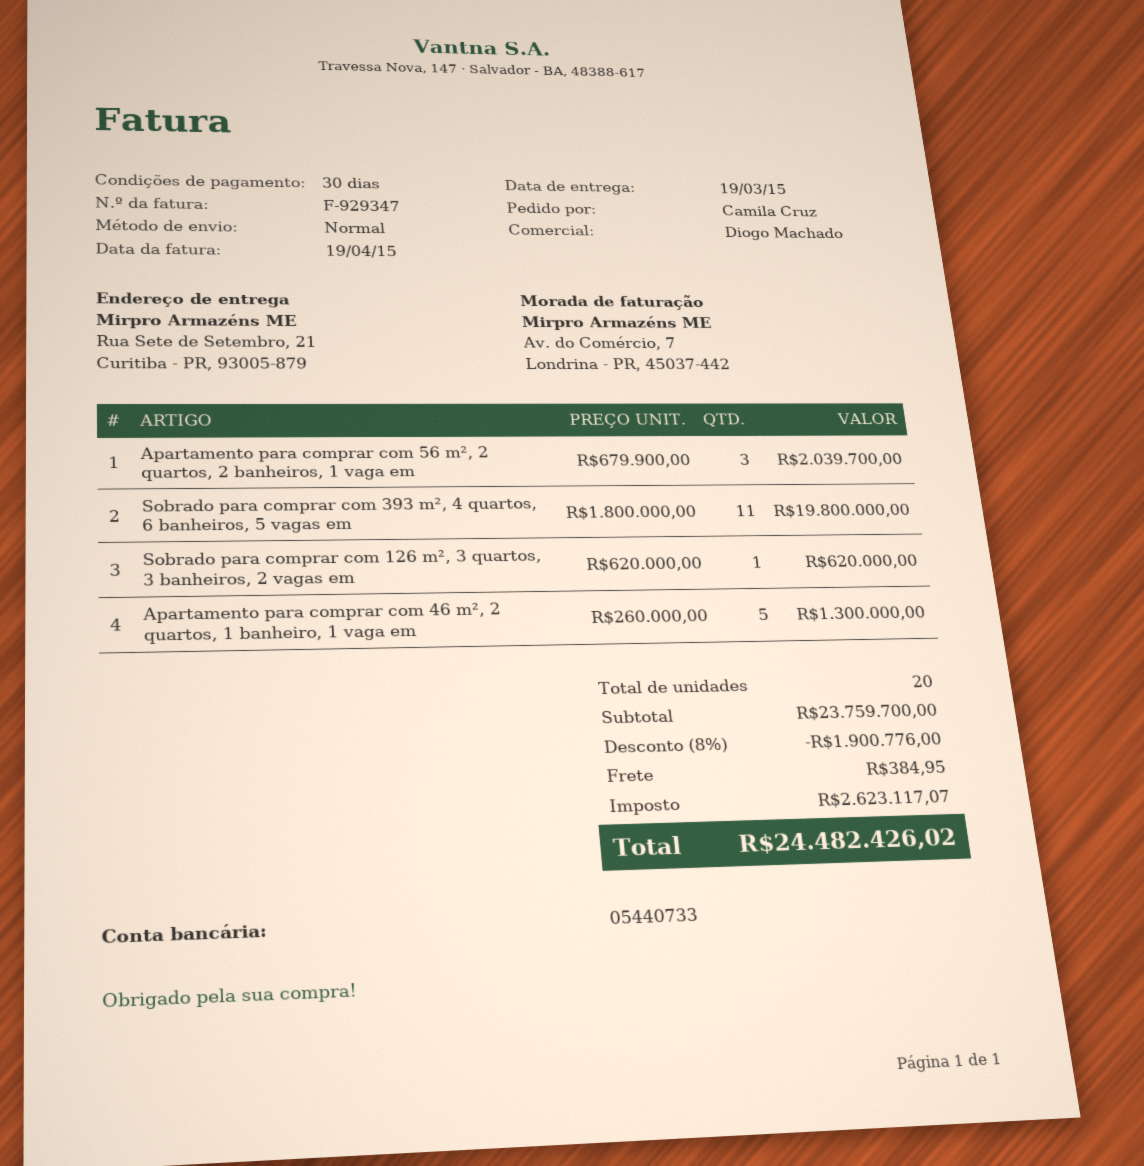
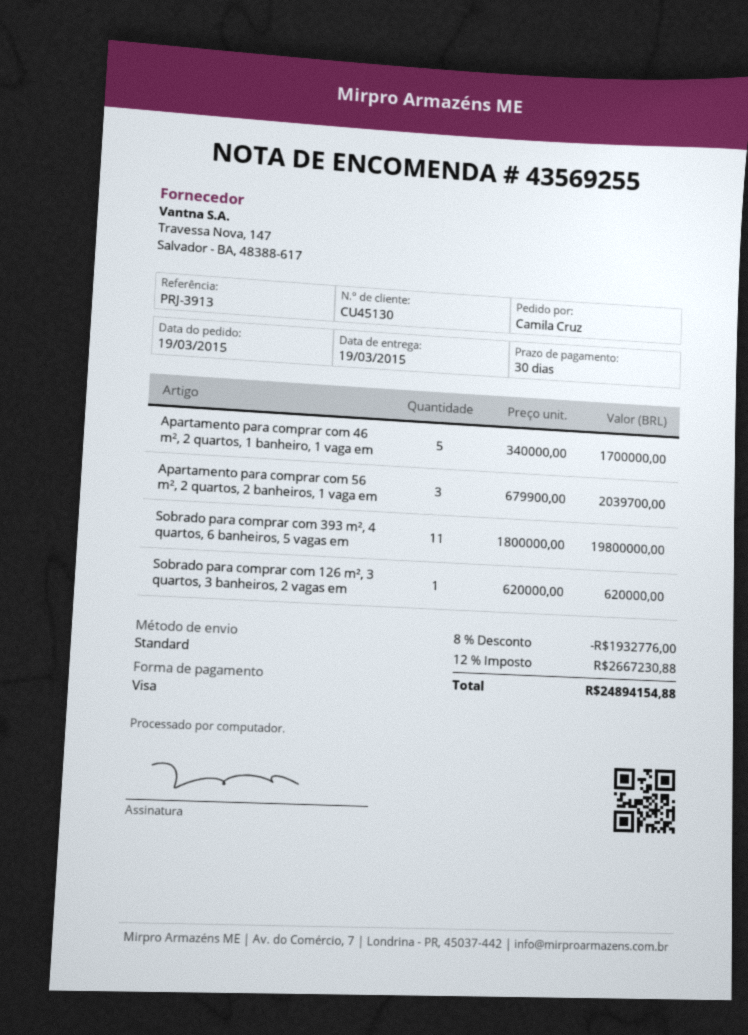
Apartamento para comprar com 46 m², 2 quartos, 1 banheiro, 1 vaga em: 5 x 260000.00 = 1300000.00 -> 5 x 340000.00 = 1700000.00
discount: 8% = 1900776.00 -> 8% = 1932776.00
shipping: 384.95 -> none
tax: 2623117.07 -> 2667230.88
total: 24482426.02 -> 24894154.88

